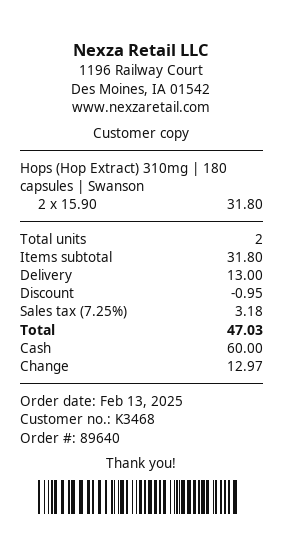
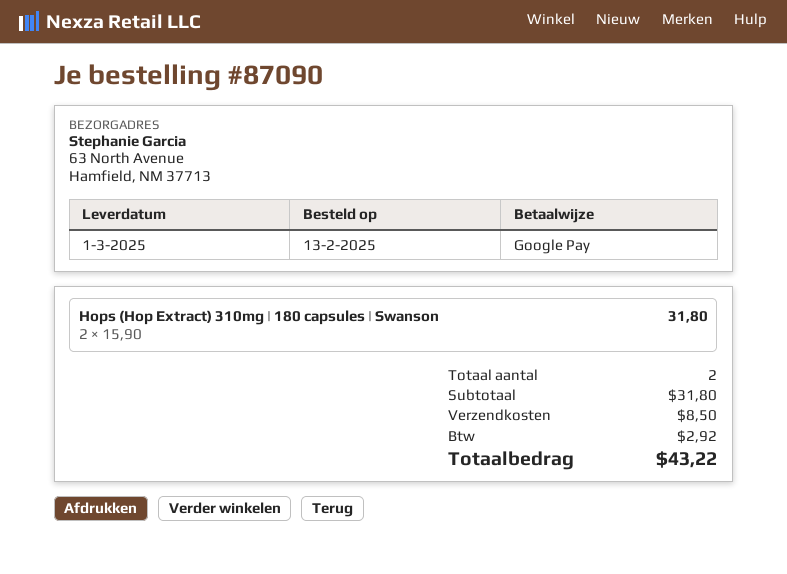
order number: 89640 -> 87090
payment method: cash -> Google Pay
discount: 0.95 -> none
shipping: 13.00 -> 8.50
tax: 3.18 -> 2.92
total: 47.03 -> 43.22

